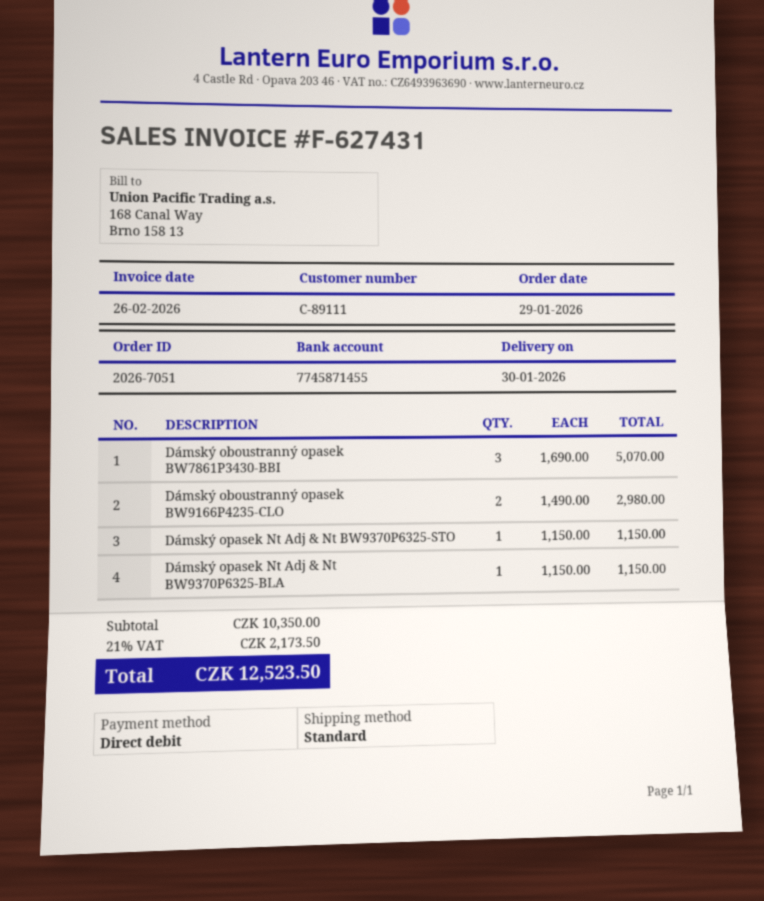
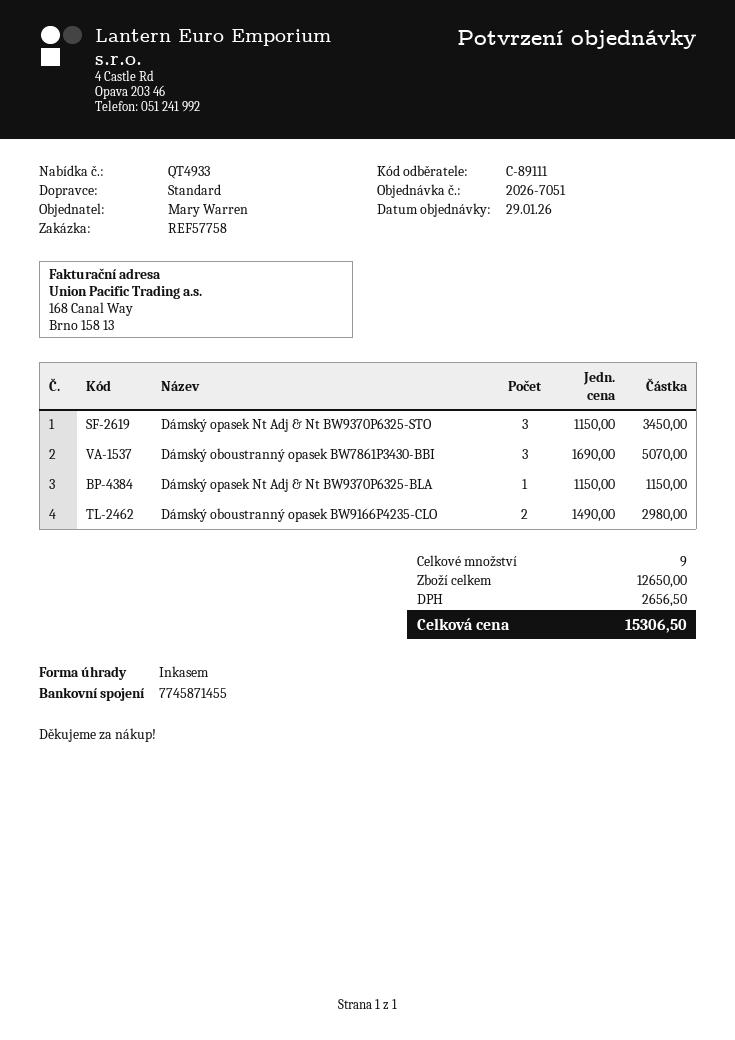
Dámský opasek Nt Adj & Nt BW9370P6325-STO: 1 x 1150.00 = 1150.00 -> 3 x 1150.00 = 3450.00
subtotal: 10350.00 -> 12650.00
tax: 2173.50 -> 2656.50
total: 12523.50 -> 15306.50

